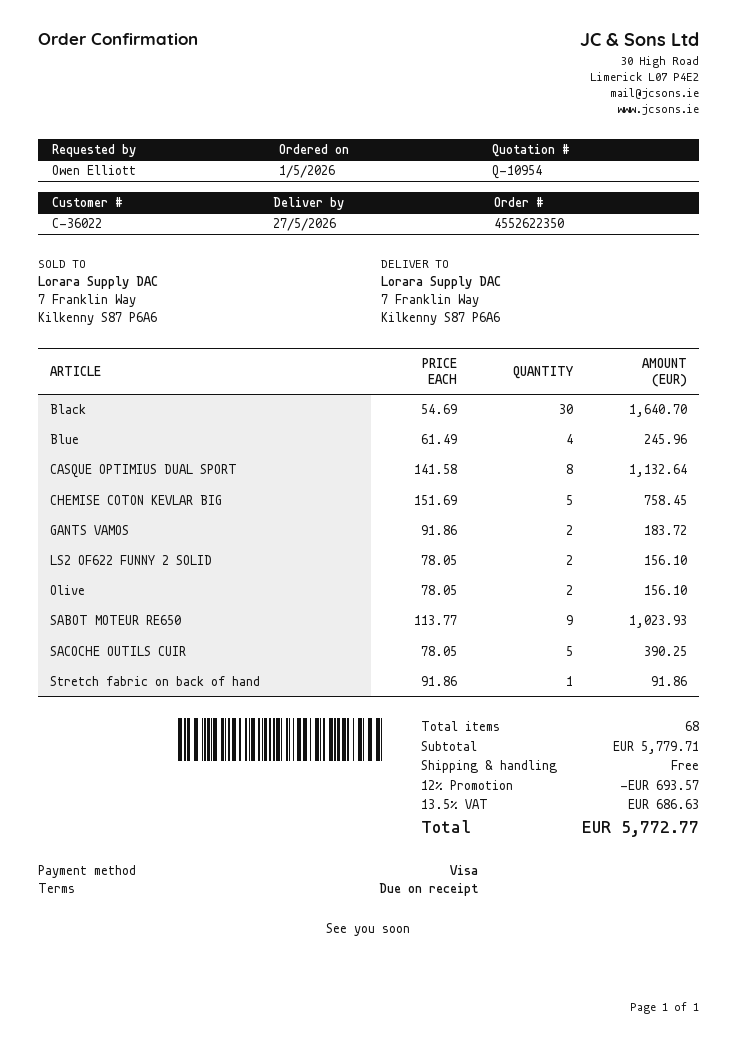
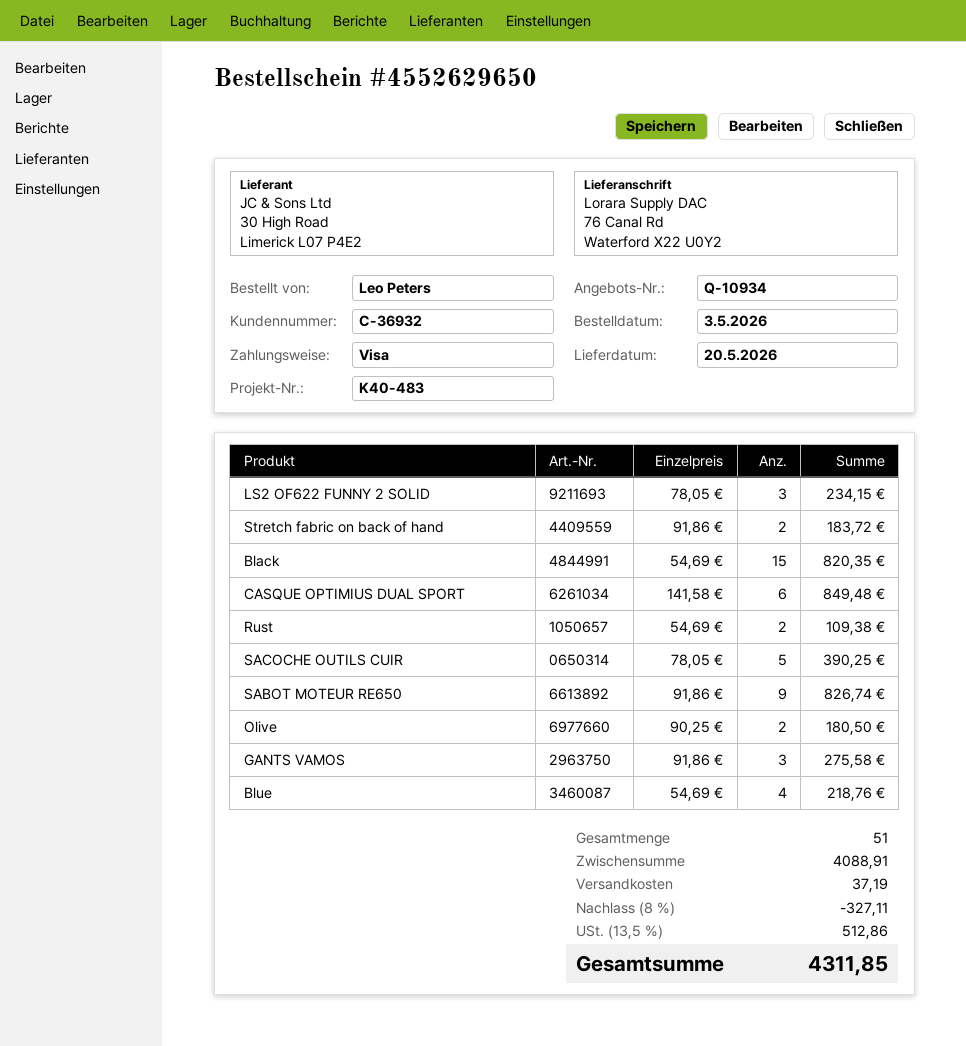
quote number: Q-10954 -> Q-10934
order number: 4552622350 -> 4552629650
order date: 2026-05-01 -> 2026-05-03
delivery date: 2026-05-27 -> 2026-05-20
customer number: C-36022 -> C-36932
ordered by: Owen Elliott -> Leo Peters
ship to: 7 Franklin Way, Kilkenny S87 P6A6 -> 76 Canal Rd, Waterford X22 U0Y2
Black: 30 x 54.69 = 1640.70 -> 15 x 54.69 = 820.35
Blue: 4 x 61.49 = 245.96 -> 4 x 54.69 = 218.76
CASQUE OPTIMIUS DUAL SPORT: 8 x 141.58 = 1132.64 -> 6 x 141.58 = 849.48
CHEMISE COTON KEVLAR BIG: 5 x 151.69 = 758.45 -> none
GANTS VAMOS: 2 x 91.86 = 183.72 -> 3 x 91.86 = 275.58
LS2 OF622 FUNNY 2 SOLID: 2 x 78.05 = 156.10 -> 3 x 78.05 = 234.15
Olive: 2 x 78.05 = 156.10 -> 2 x 90.25 = 180.50
SABOT MOTEUR RE650: 9 x 113.77 = 1023.93 -> 9 x 91.86 = 826.74
Stretch fabric on back of hand: 1 x 91.86 = 91.86 -> 2 x 91.86 = 183.72
Rust: none -> 2 x 54.69 = 109.38
total quantity: 68 -> 51
subtotal: 5779.71 -> 4088.91
discount: 12% = 693.57 -> 8% = 327.11
shipping: 0.00 -> 37.19
tax: 13.5% = 686.63 -> 13.5% = 512.86
total: 5772.77 -> 4311.85

